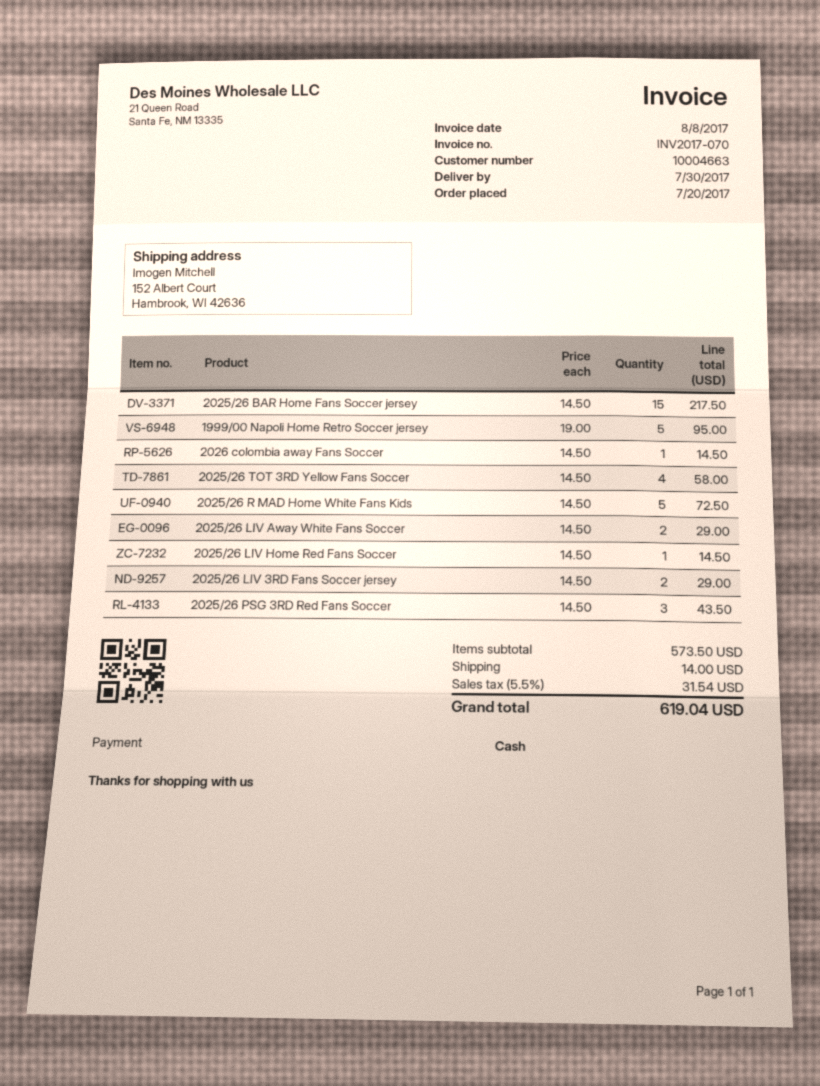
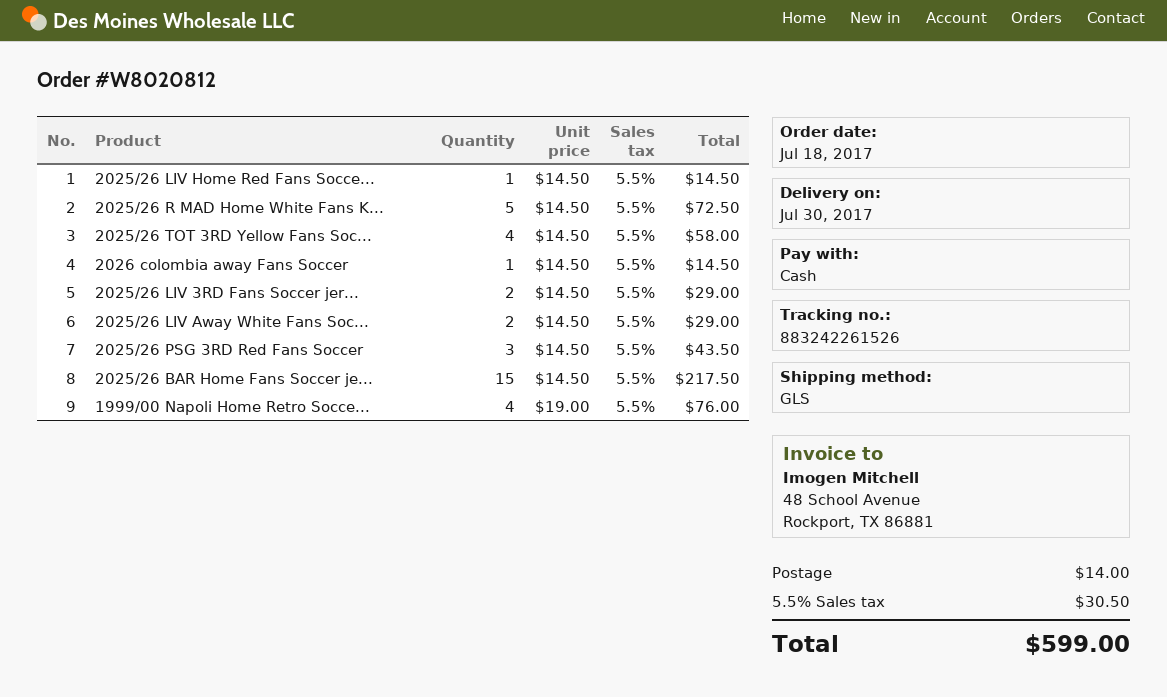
order date: 2017-07-20 -> 2017-07-18
1999/00 Napoli Home Retro Soccer jersey: 5 x 19.00 = 95.00 -> 4 x 19.00 = 76.00
tax: 5.5% = 31.54 -> 5.5% = 30.50
total: 619.04 -> 599.00

